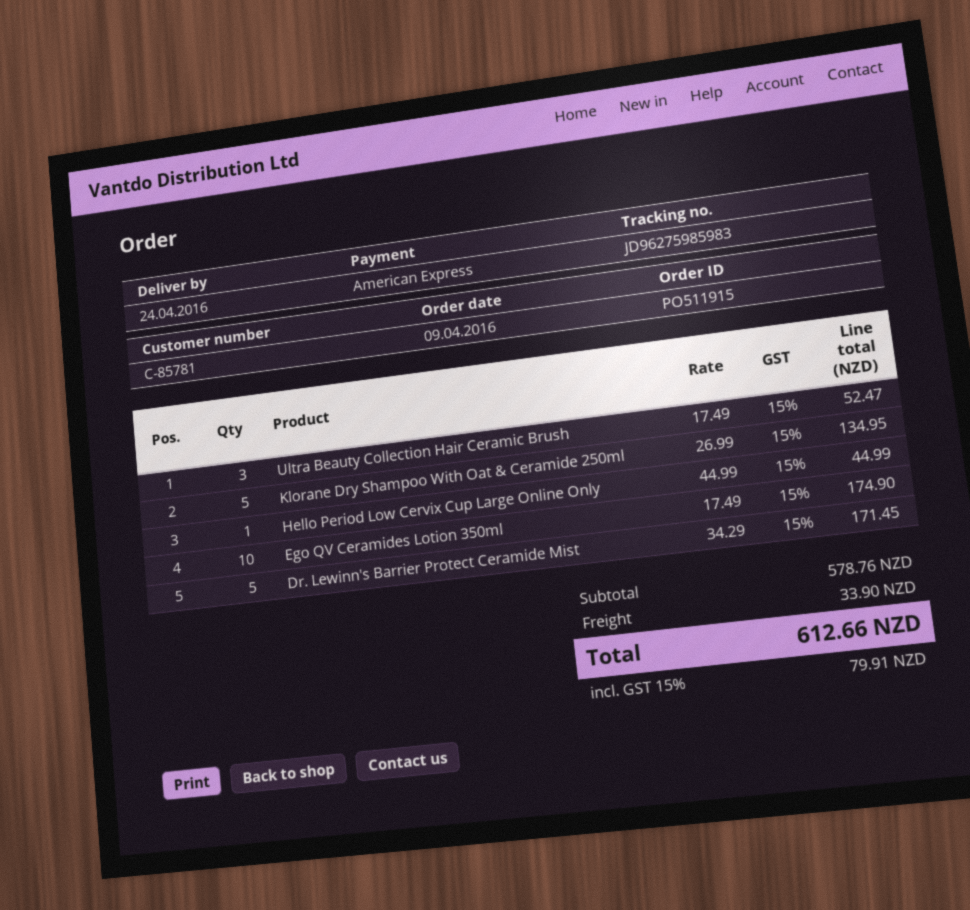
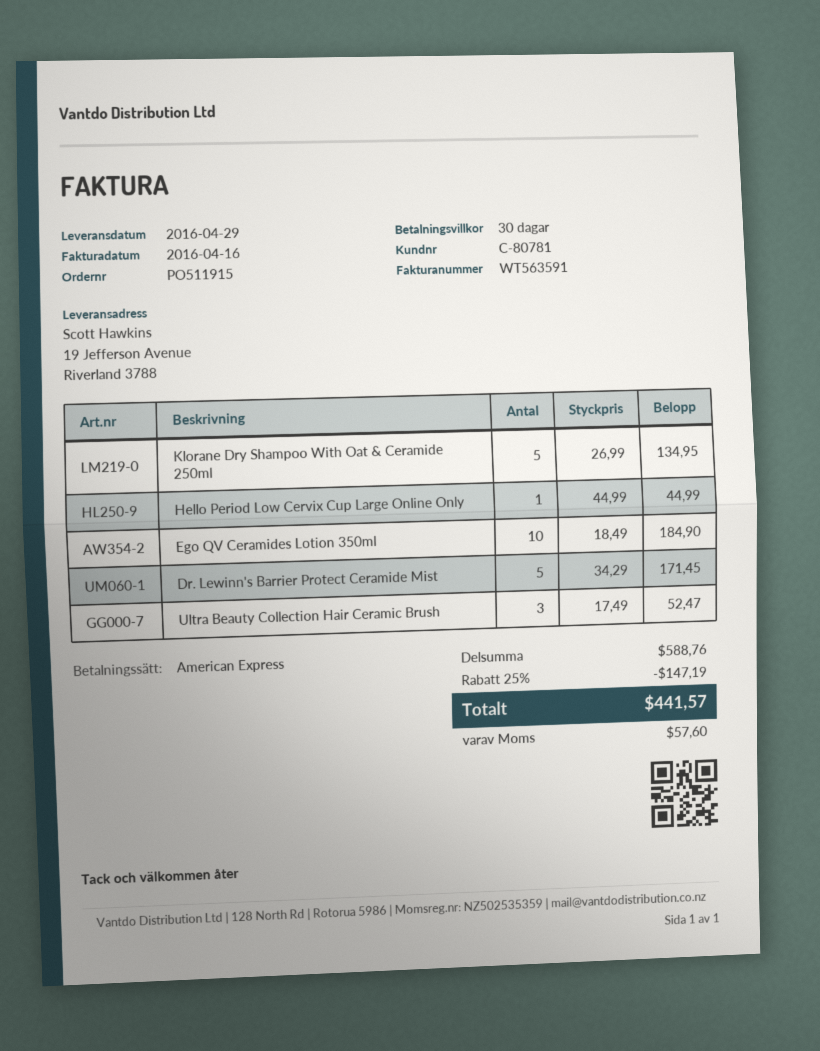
delivery date: 2016-04-24 -> 2016-04-29
customer number: C-85781 -> C-80781
Ego QV Ceramides Lotion 350ml: 10 x 17.49 = 174.90 -> 10 x 18.49 = 184.90
subtotal: 578.76 -> 588.76
discount: none -> 25% = 147.19
shipping: 33.90 -> none
tax: 79.91 -> 57.60
total: 612.66 -> 441.57

